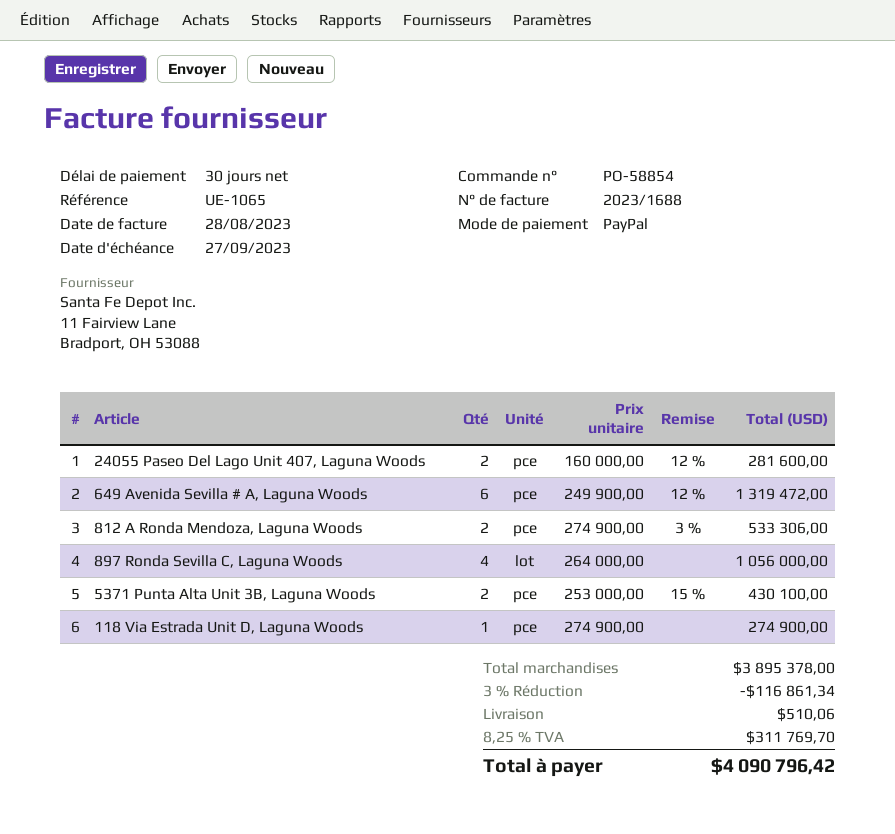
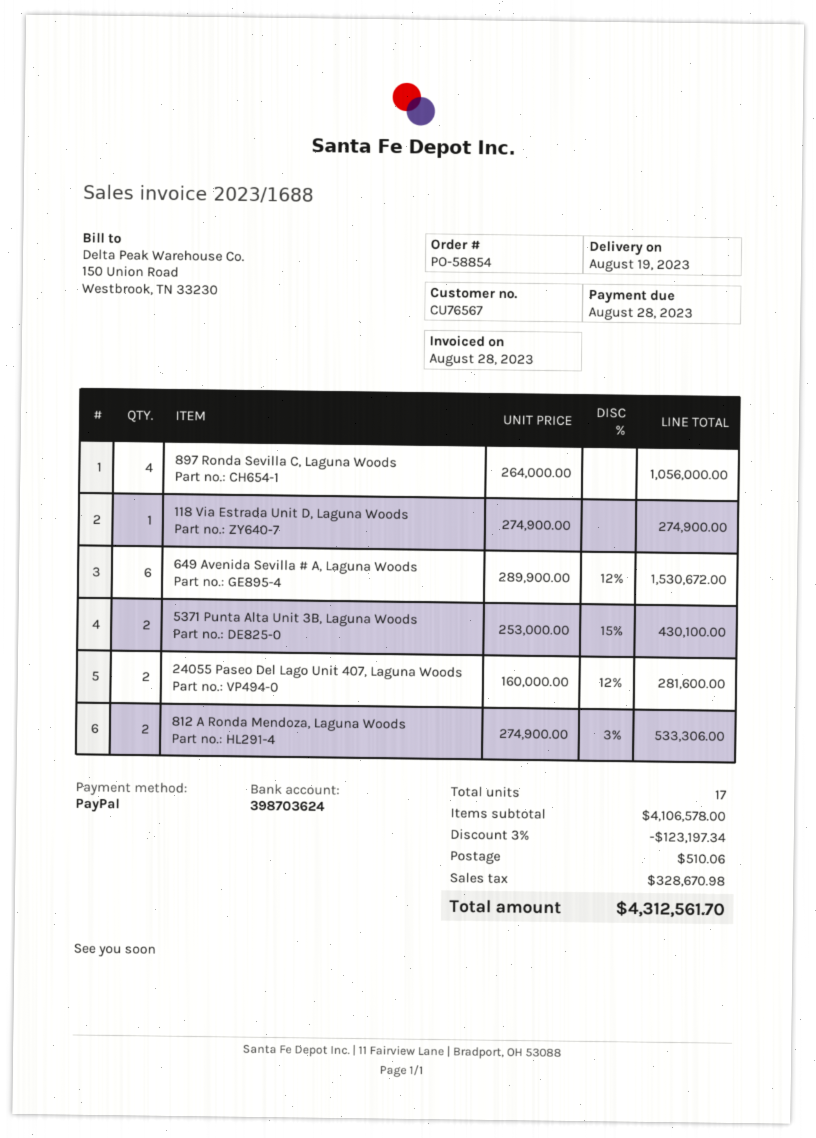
due date: 2023-09-27 -> 2023-08-28
649 Avenida Sevilla # A, Laguna Woods: 6 x 249900.00 - 12% = 1319472.00 -> 6 x 289900.00 - 12% = 1530672.00
subtotal: 3895378.00 -> 4106578.00
discount: 3% = 116861.34 -> 3% = 123197.34
tax: 311769.70 -> 328670.98
total: 4090796.42 -> 4312561.70

